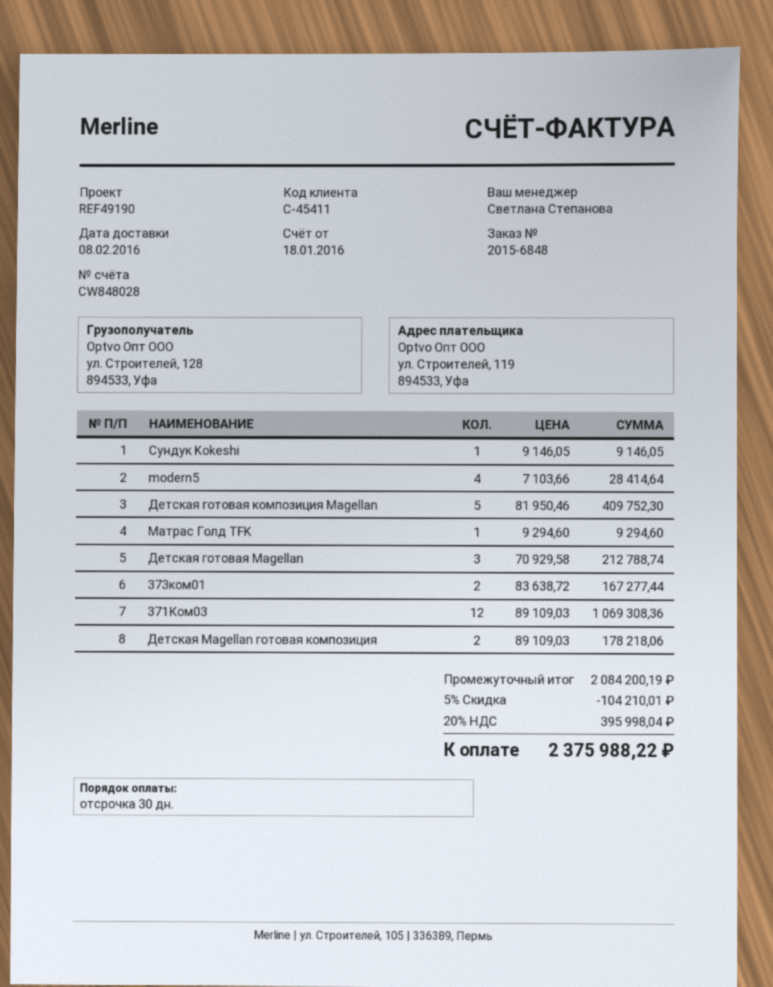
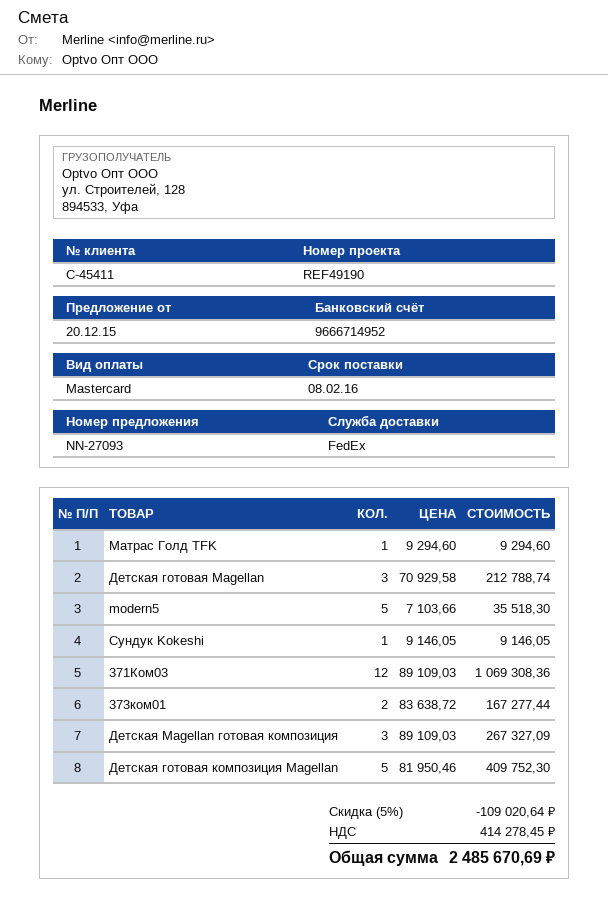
modern5: 4 x 7103.66 = 28414.64 -> 5 x 7103.66 = 35518.30
Детская Magellan готовая композиция: 2 x 89109.03 = 178218.06 -> 3 x 89109.03 = 267327.09
discount: 5% = 104210.01 -> 5% = 109020.64
tax: 395998.04 -> 414278.45
total: 2375988.22 -> 2485670.69

